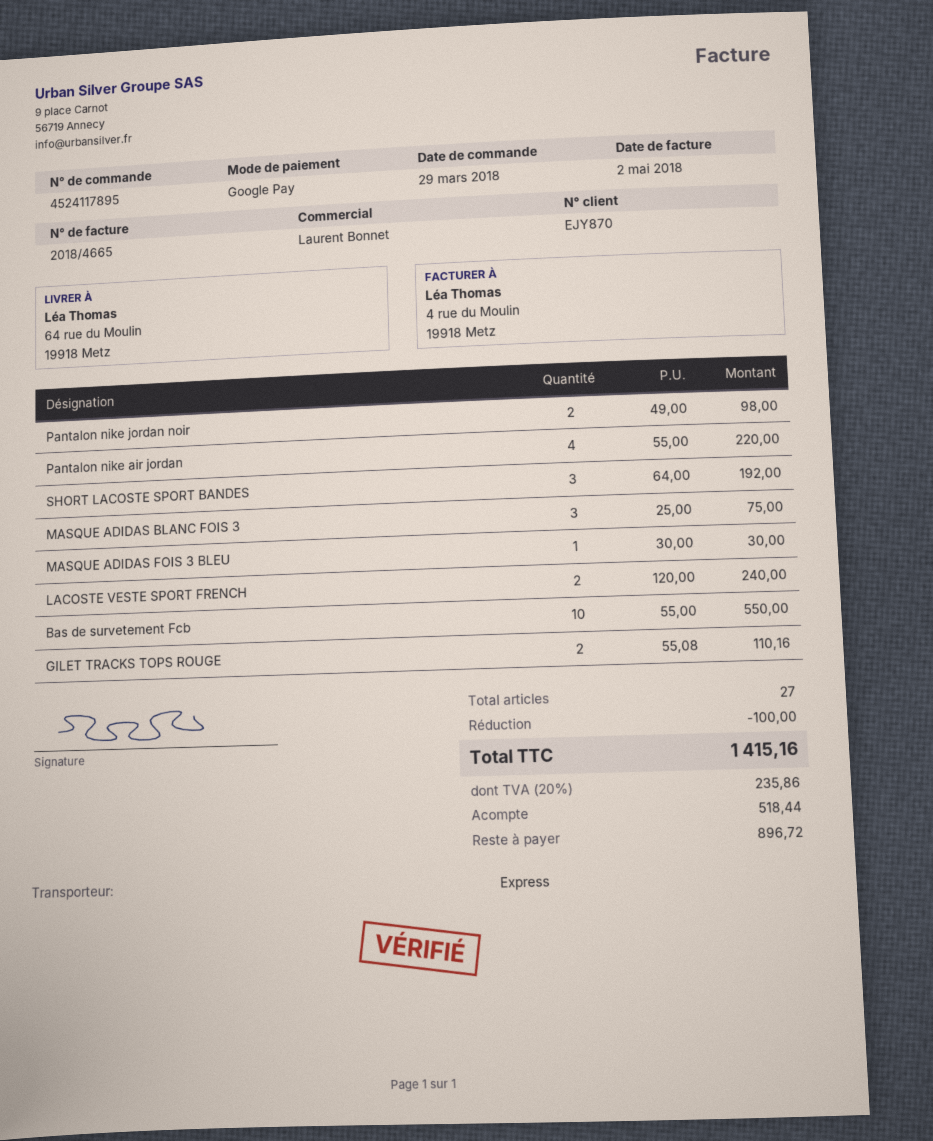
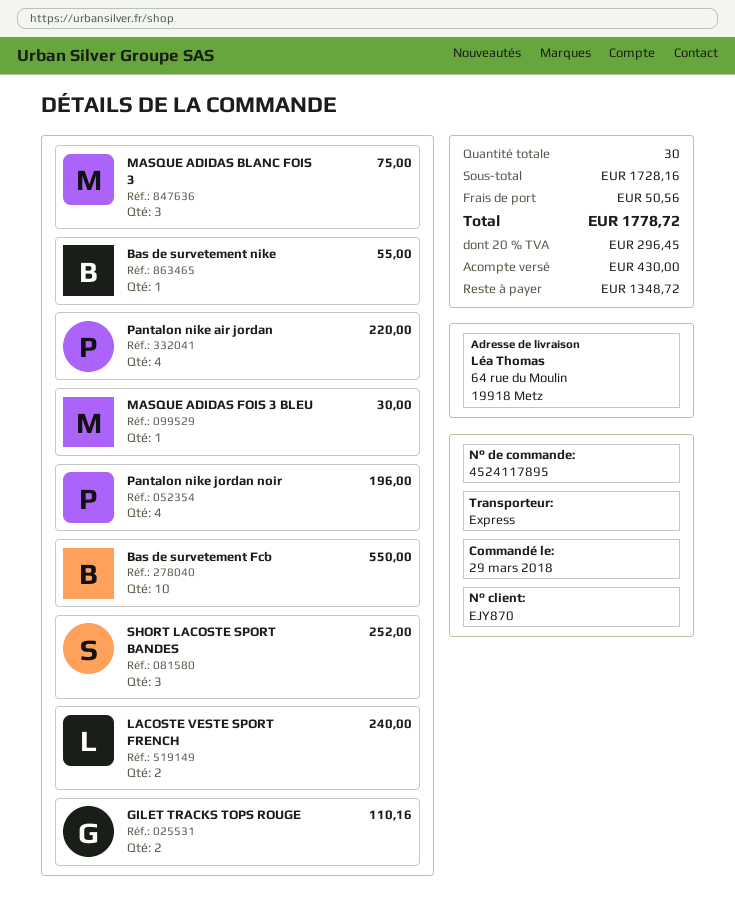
Pantalon nike jordan noir: 2 for 98.00 -> 4 for 196.00
SHORT LACOSTE SPORT BANDES: 3 for 192.00 -> 3 for 252.00
Bas de survetement nike: none -> 1 for 55.00
total quantity: 27 -> 30
discount: 100.00 -> none
shipping: none -> 50.56
tax: 20% = 235.86 -> 20% = 296.45
total: 1415.16 -> 1778.72
deposit: 518.44 -> 430.00
balance: 896.72 -> 1348.72

